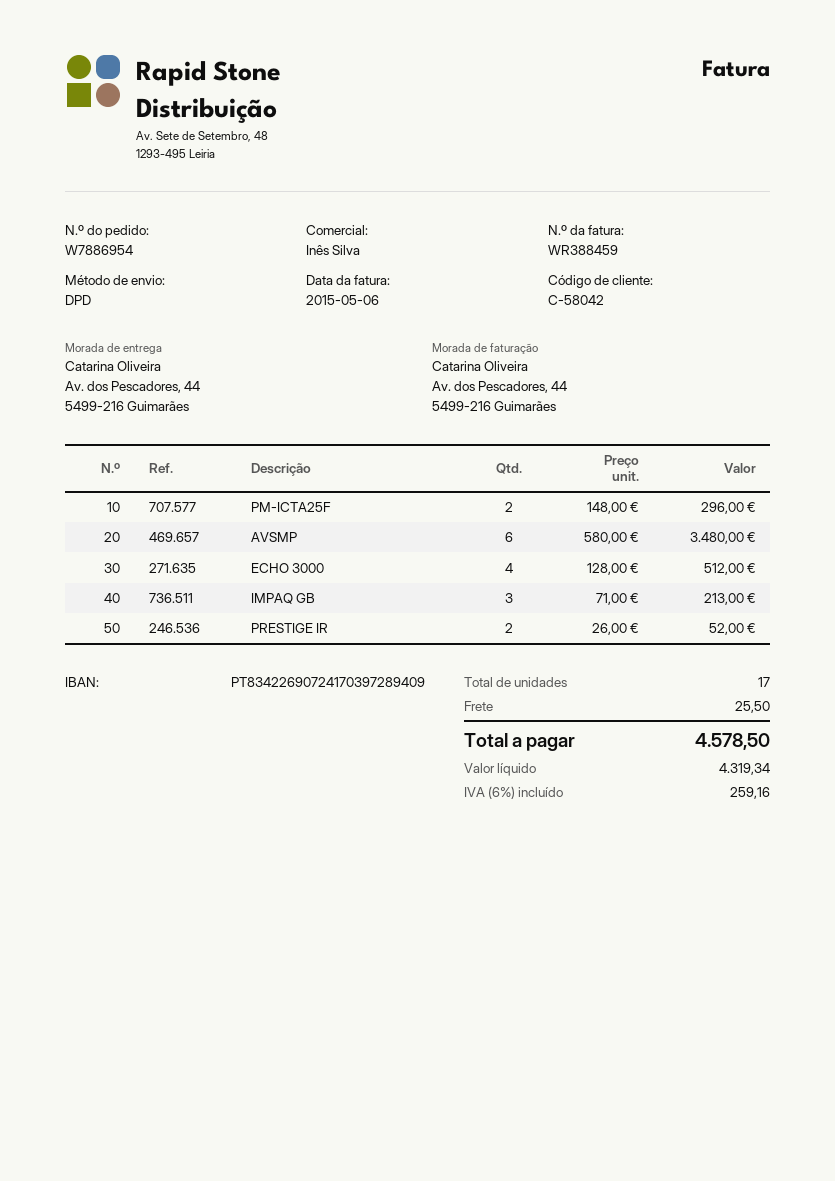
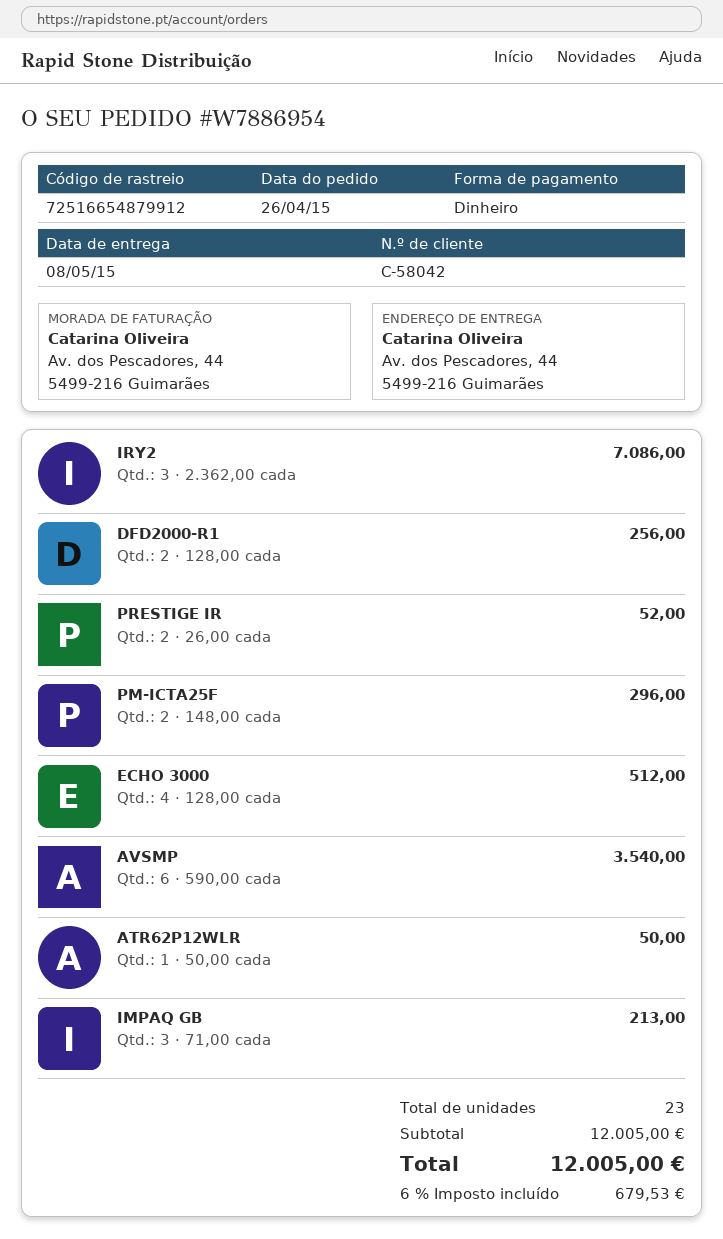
AVSMP: 6 x 580.00 = 3480.00 -> 6 x 590.00 = 3540.00
IRY2: none -> 3 x 2362.00 = 7086.00
DFD2000-R1: none -> 2 x 128.00 = 256.00
ATR62P12WLR: none -> 1 x 50.00 = 50.00
total quantity: 17 -> 23
shipping: 25.50 -> none
tax: 6% = 259.16 -> 6% = 679.53
total: 4578.50 -> 12005.00

